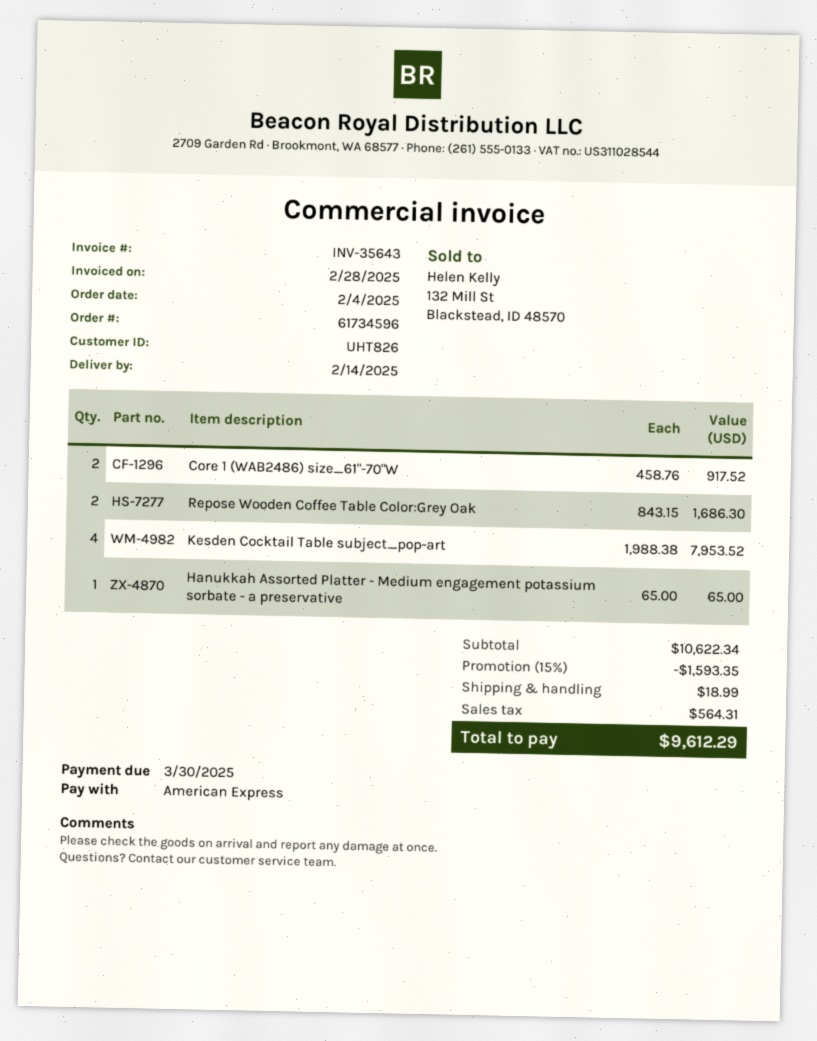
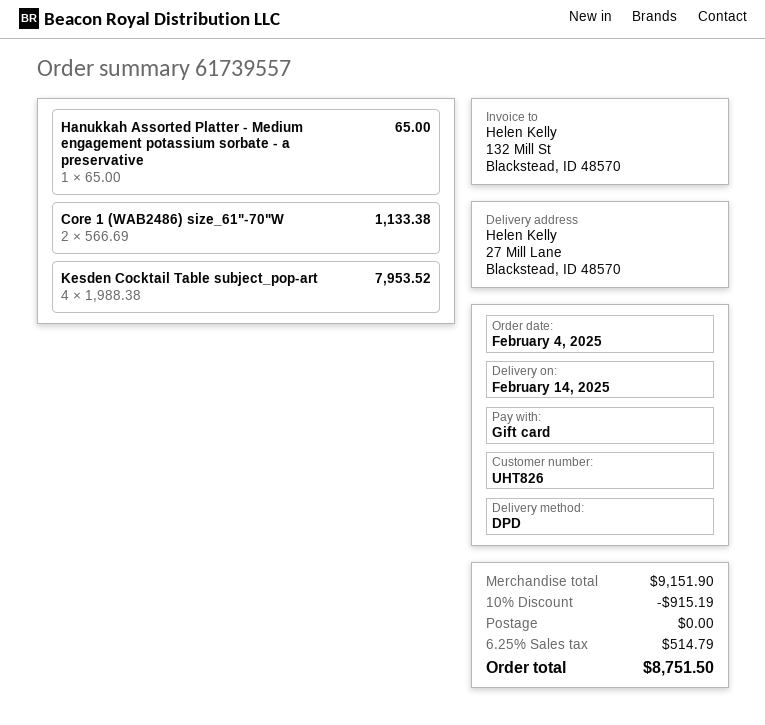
order number: 61734596 -> 61739557
payment method: American Express -> gift card
Core 1 (WAB2486) size_61"-70"W: 2 x 458.76 = 917.52 -> 2 x 566.69 = 1133.38
Repose Wooden Coffee Table Color:Grey Oak: 2 x 843.15 = 1686.30 -> none
subtotal: 10622.34 -> 9151.90
discount: 15% = 1593.35 -> 10% = 915.19
shipping: 18.99 -> 0.00
tax: 564.31 -> 514.79
total: 9612.29 -> 8751.50

